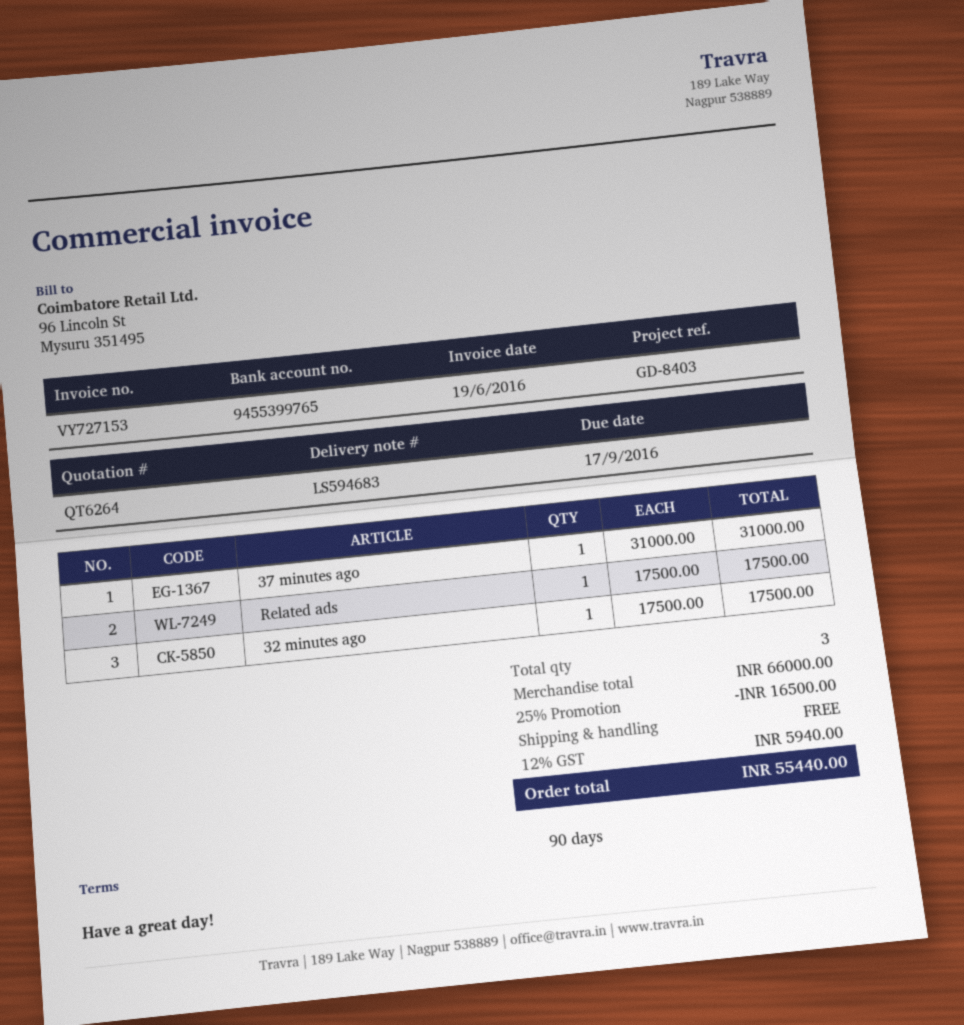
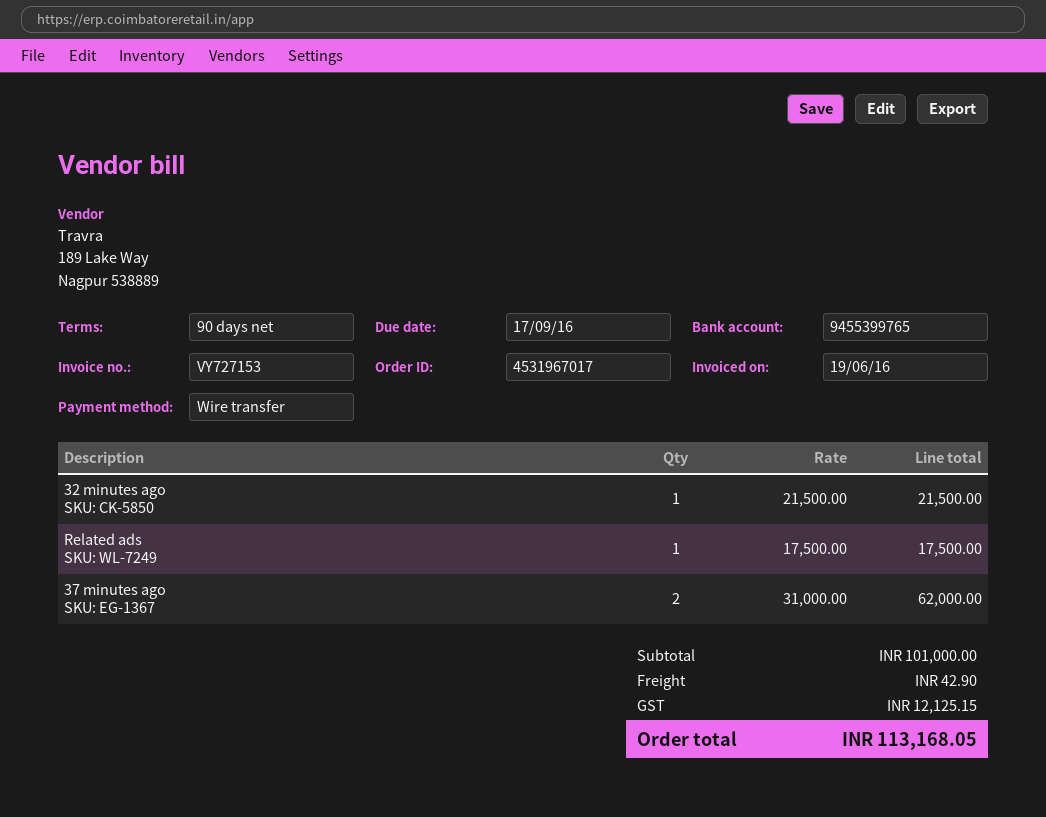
37 minutes ago: 1 x 31000.00 = 31000.00 -> 2 x 31000.00 = 62000.00
32 minutes ago: 1 x 17500.00 = 17500.00 -> 1 x 21500.00 = 21500.00
subtotal: 66000.00 -> 101000.00
discount: 25% = 16500.00 -> none
shipping: 0.00 -> 42.90
tax: 5940.00 -> 12125.15
total: 55440.00 -> 113168.05

